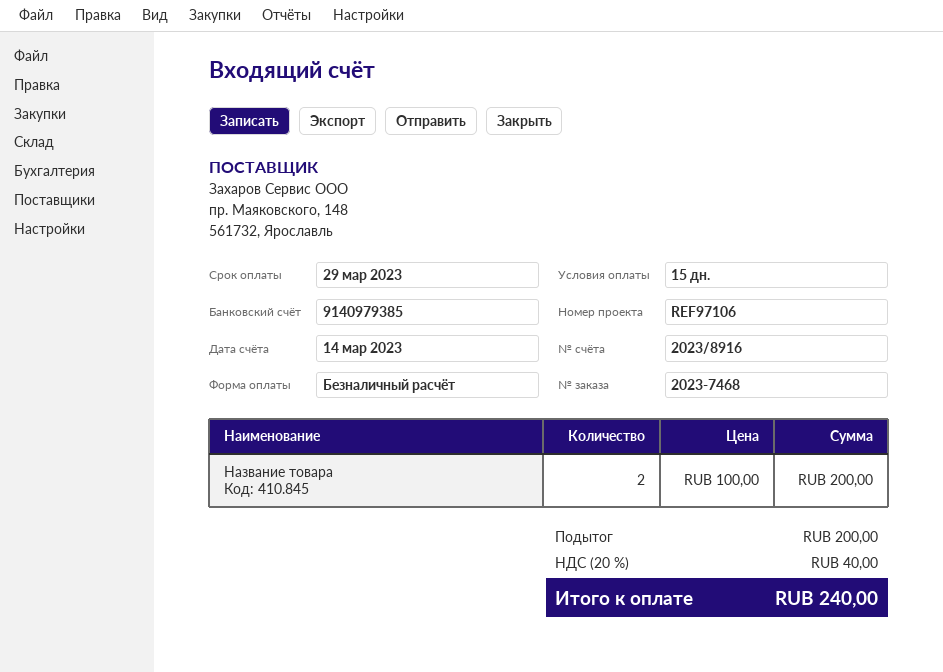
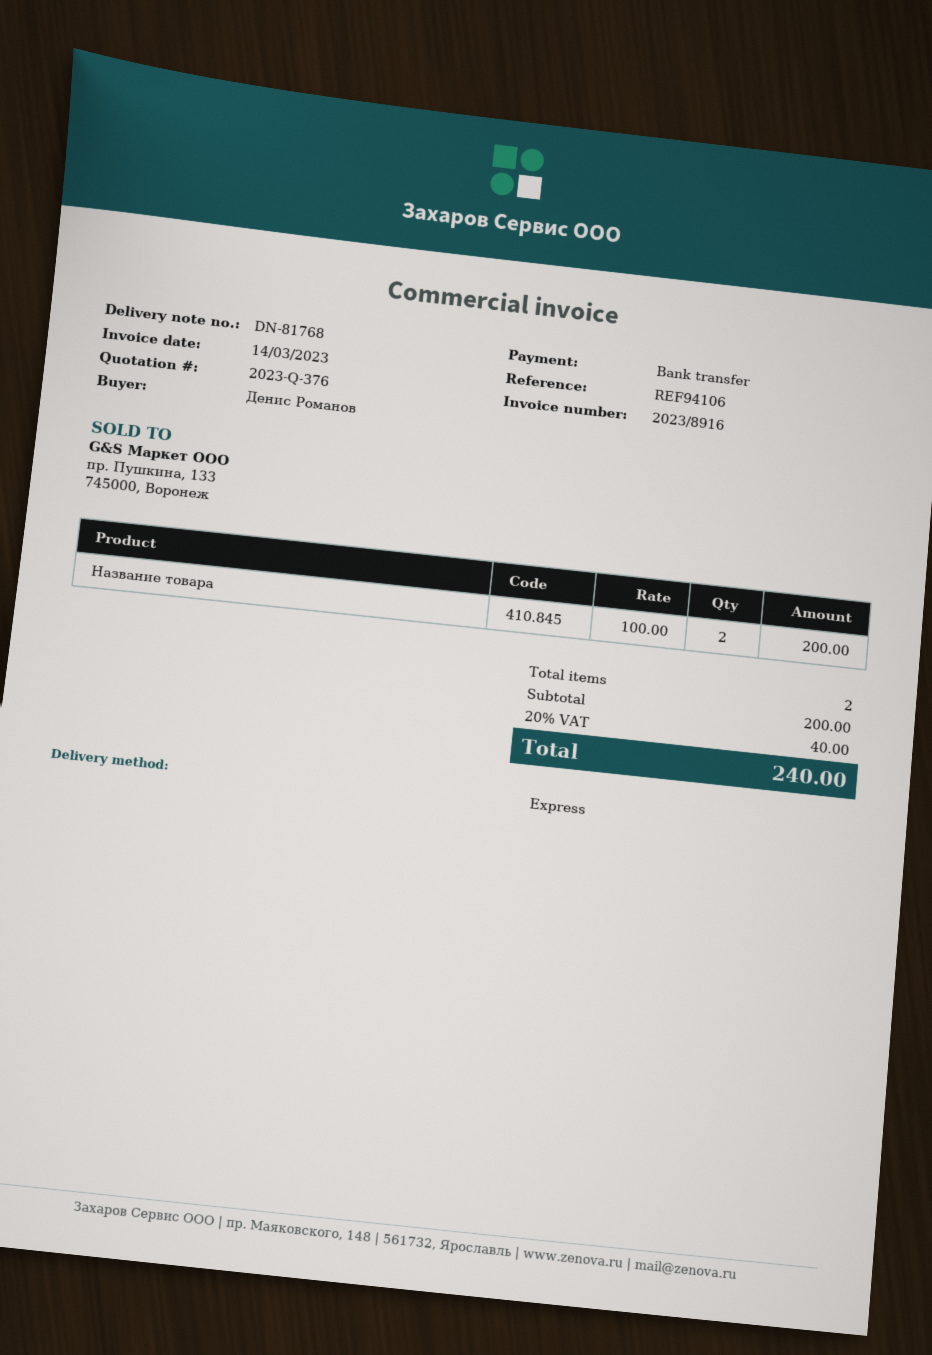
reference: REF97106 -> REF94106

